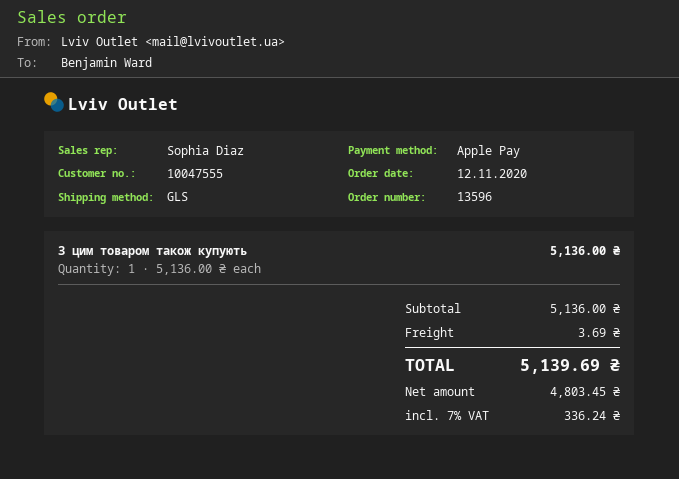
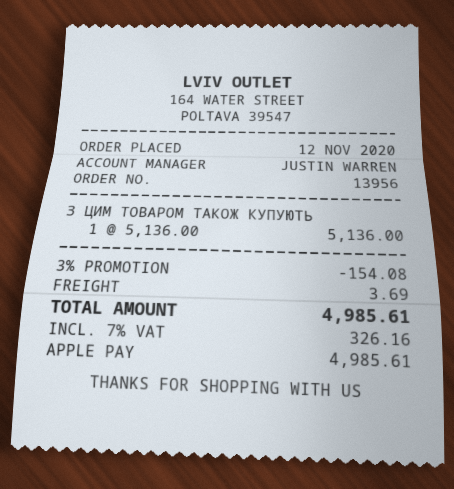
order number: 13596 -> 13956
sales rep: Sophia Diaz -> JUSTIN WARREN
discount: none -> 3% = 154.08
tax: 7% = 336.24 -> 7% = 326.16
total: 5139.69 -> 4985.61

